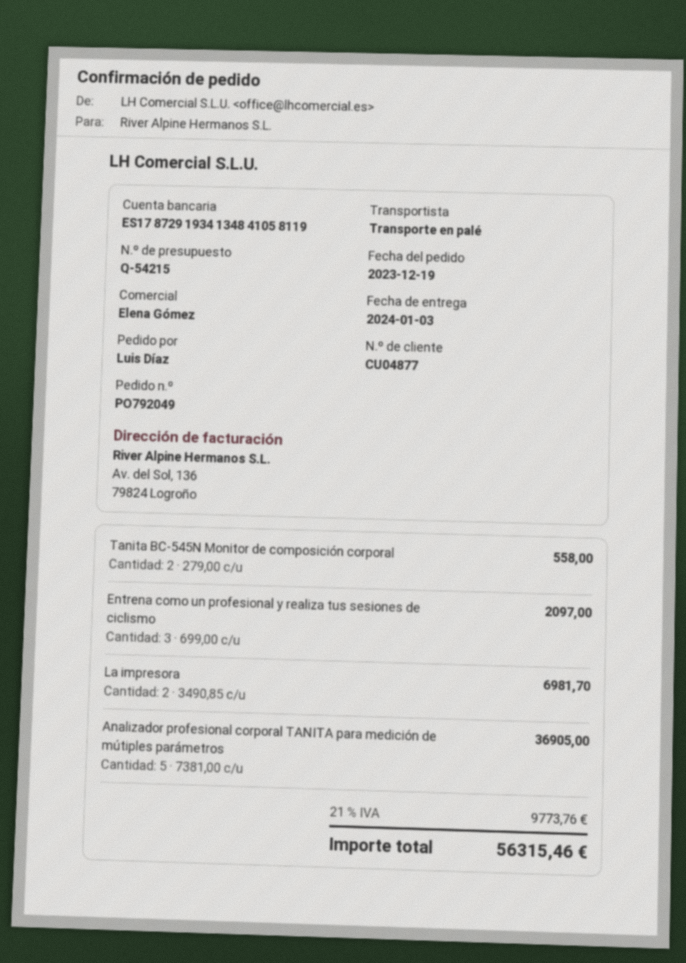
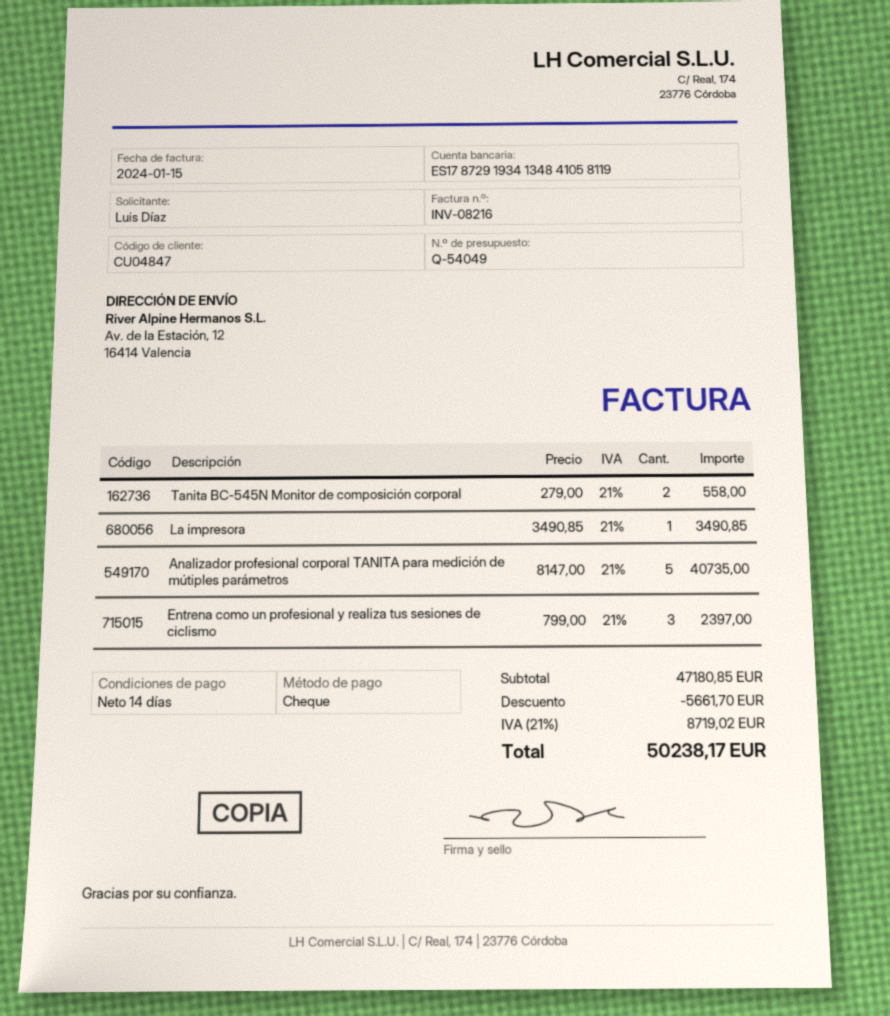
quote number: Q-54215 -> Q-54049
customer number: CU04877 -> CU04847
Entrena como un profesional y realiza tus sesiones de ciclismo: 3 x 699.00 = 2097.00 -> 3 x 799.00 = 2397.00
La impresora: 2 x 3490.85 = 6981.70 -> 1 x 3490.85 = 3490.85
Analizador profesional corporal TANITA para medición de mútiples parámetros: 5 x 7381.00 = 36905.00 -> 5 x 8147.00 = 40735.00
discount: none -> 5661.70
tax: 21% = 9773.76 -> 21% = 8719.02
total: 56315.46 -> 50238.17

